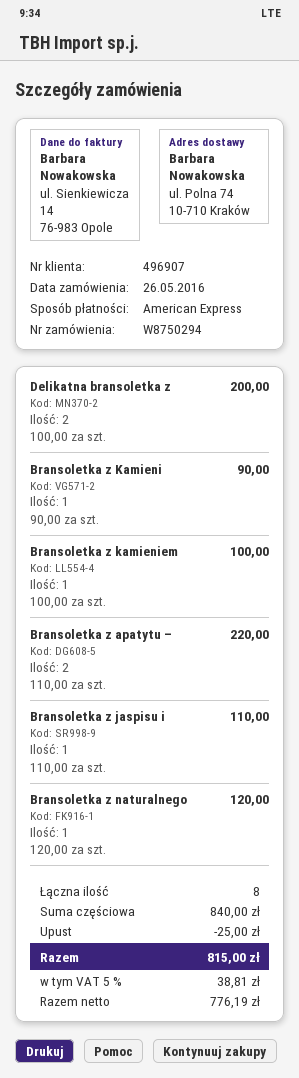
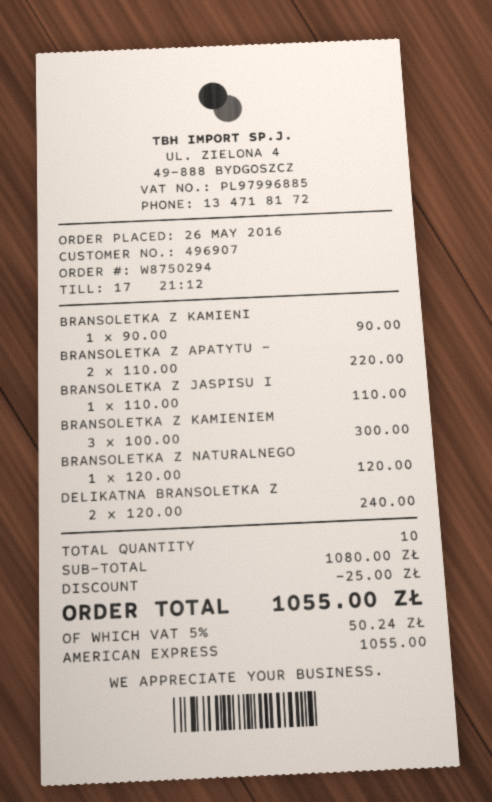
Delikatna bransoletka z: 2 x 100.00 = 200.00 -> 2 x 120.00 = 240.00
Bransoletka z kamieniem: 1 x 100.00 = 100.00 -> 3 x 100.00 = 300.00
total quantity: 8 -> 10
subtotal: 840.00 -> 1080.00
tax: 5% = 38.81 -> 5% = 50.24
total: 815.00 -> 1055.00

